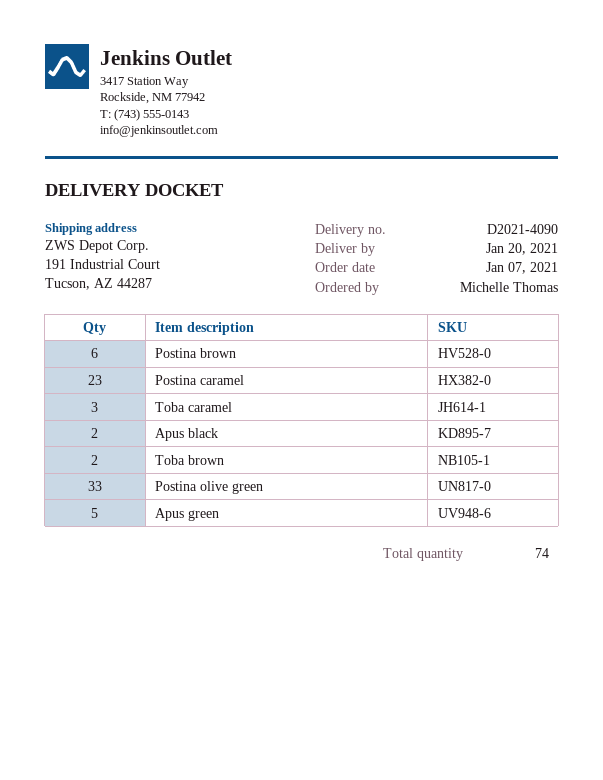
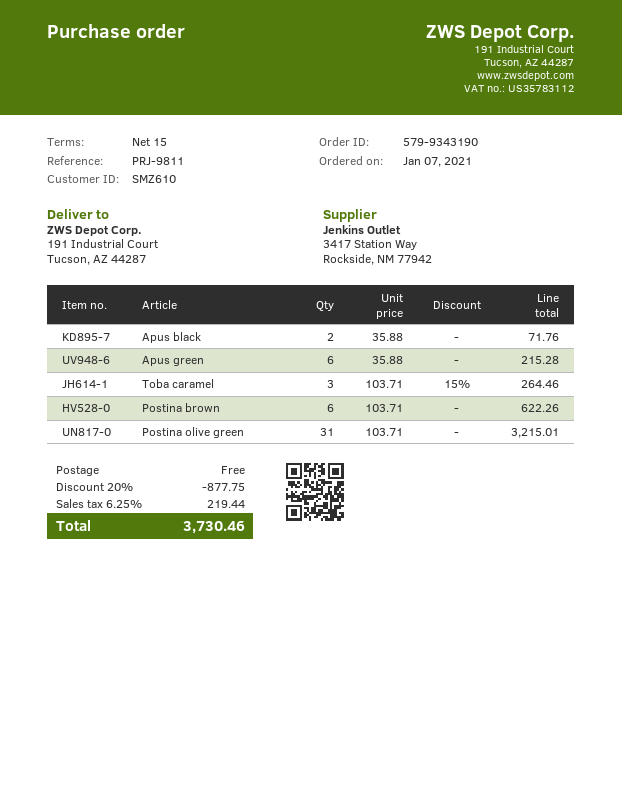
Postina caramel: 23 -> none
Toba brown: 2 -> none
Postina olive green: 33 -> 31
Apus green: 5 -> 6

